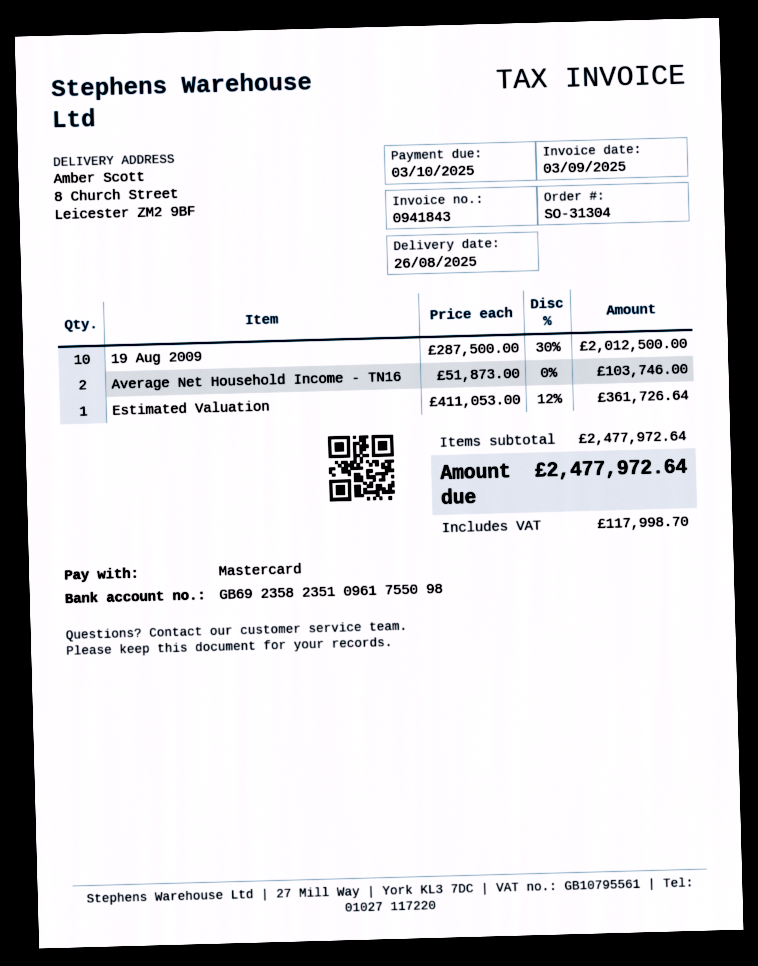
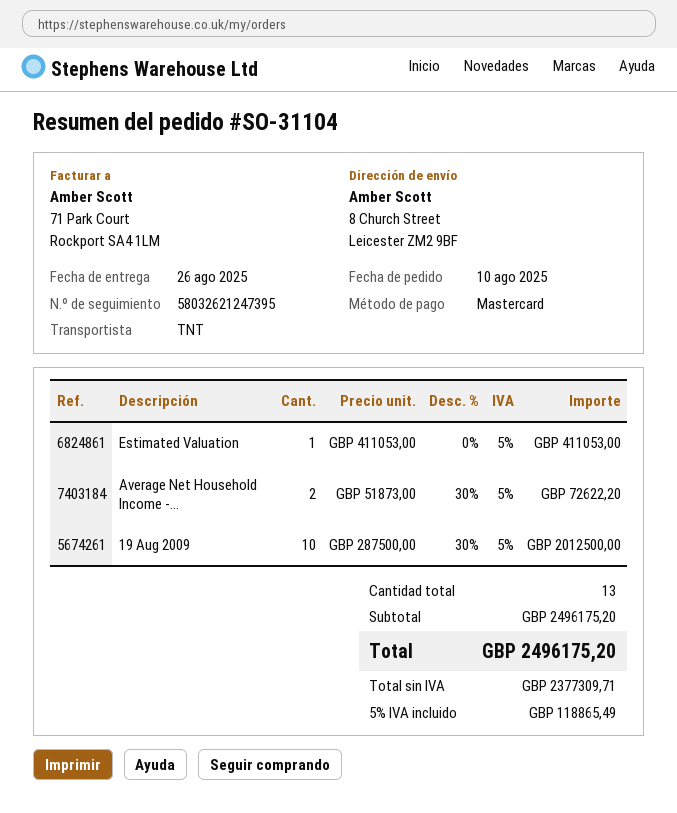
order number: SO-31304 -> SO-31104
Average Net Household Income - TN16: 2 x 51873.00 = 103746.00 -> 2 x 51873.00 - 30% = 72622.20
Estimated Valuation: 1 x 411053.00 - 12% = 361726.64 -> 1 x 411053.00 = 411053.00
subtotal: 2477972.64 -> 2496175.20
tax: 117998.70 -> 118865.49
total: 2477972.64 -> 2496175.20

